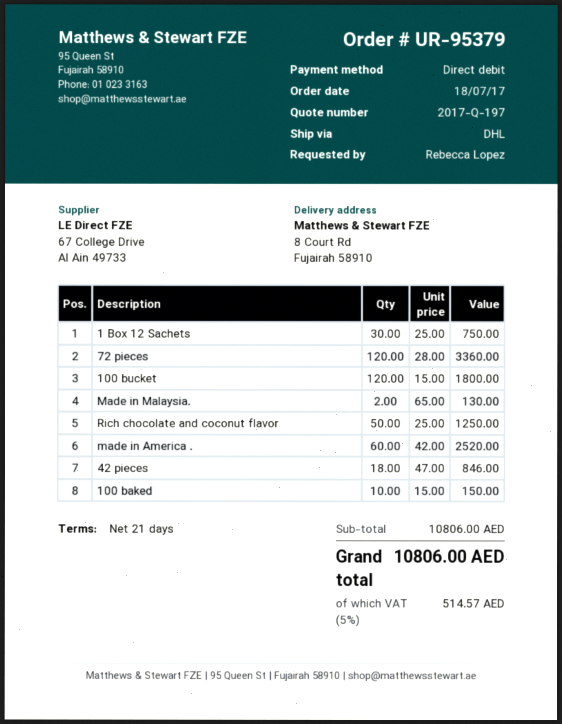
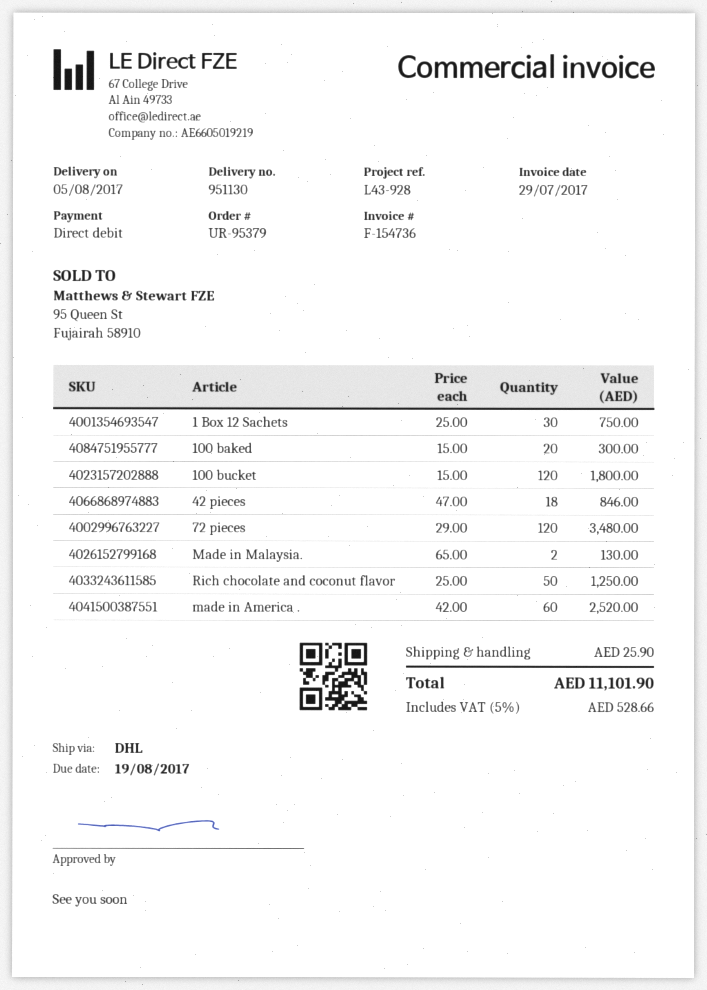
72 pieces: 120 x 28.00 = 3360.00 -> 120 x 29.00 = 3480.00
100 baked: 10 x 15.00 = 150.00 -> 20 x 15.00 = 300.00
shipping: none -> 25.90
tax: 5% = 514.57 -> 5% = 528.66
total: 10806.00 -> 11101.90

